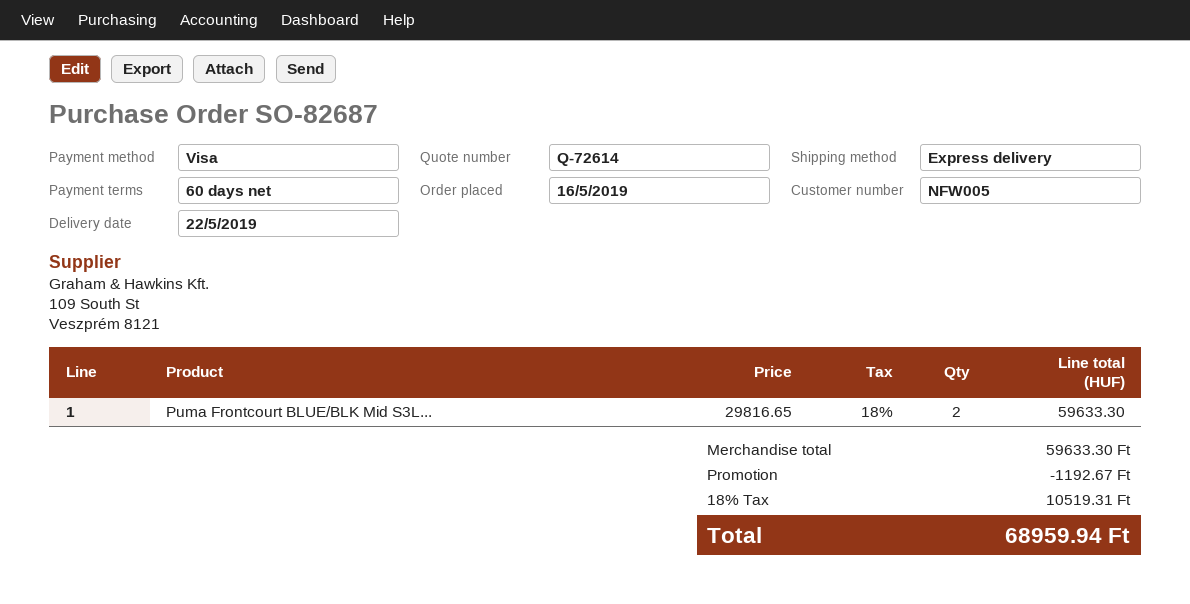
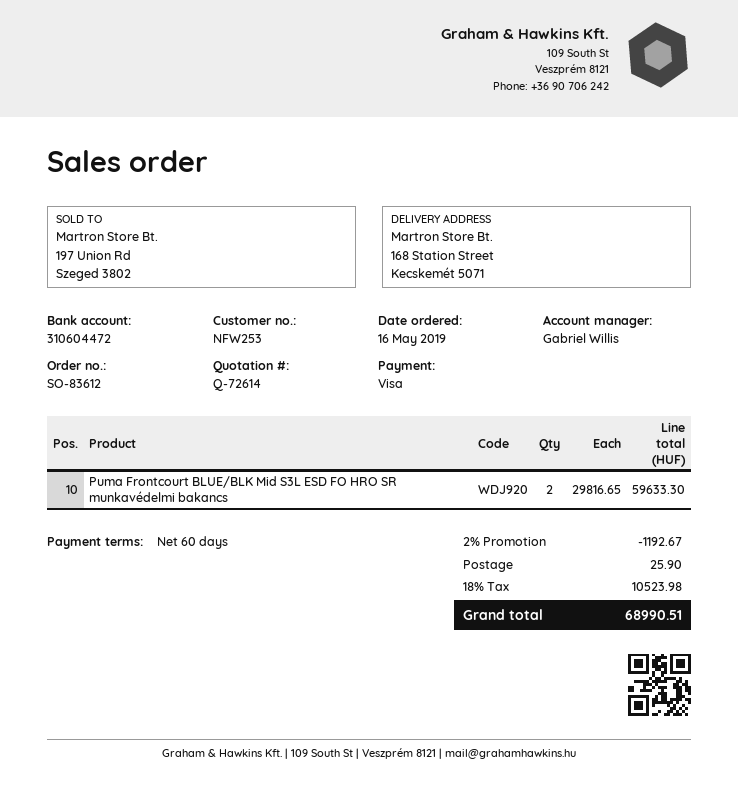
order number: SO-82687 -> SO-83612
customer number: NFW005 -> NFW253
shipping: none -> 25.90
tax: 18% = 10519.31 -> 18% = 10523.98
total: 68959.94 -> 68990.51

